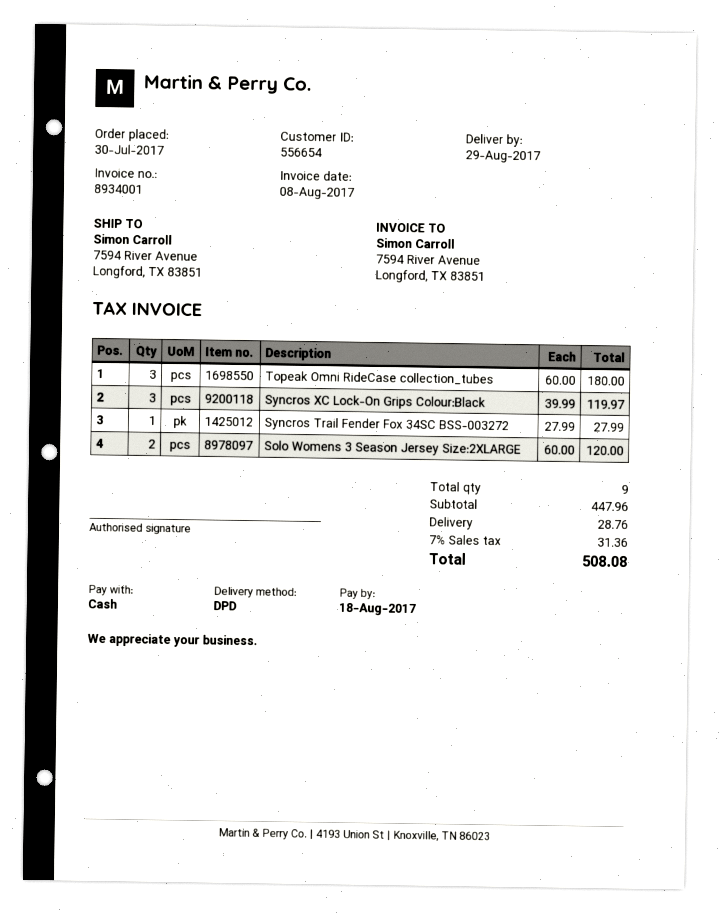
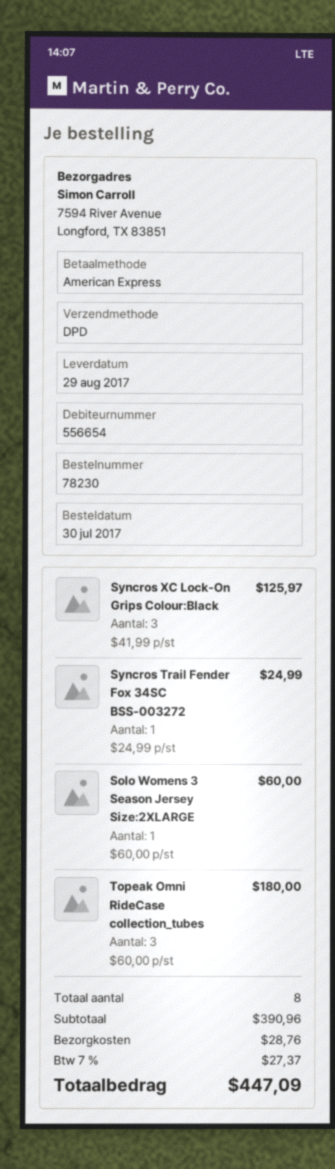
payment method: cash -> American Express
Syncros XC Lock-On Grips Colour:Black: 3 x 39.99 = 119.97 -> 3 x 41.99 = 125.97
Syncros Trail Fender Fox 34SC BSS-003272: 1 x 27.99 = 27.99 -> 1 x 24.99 = 24.99
Solo Womens 3 Season Jersey Size:2XLARGE: 2 x 60.00 = 120.00 -> 1 x 60.00 = 60.00
total quantity: 9 -> 8
subtotal: 447.96 -> 390.96
tax: 7% = 31.36 -> 7% = 27.37
total: 508.08 -> 447.09

